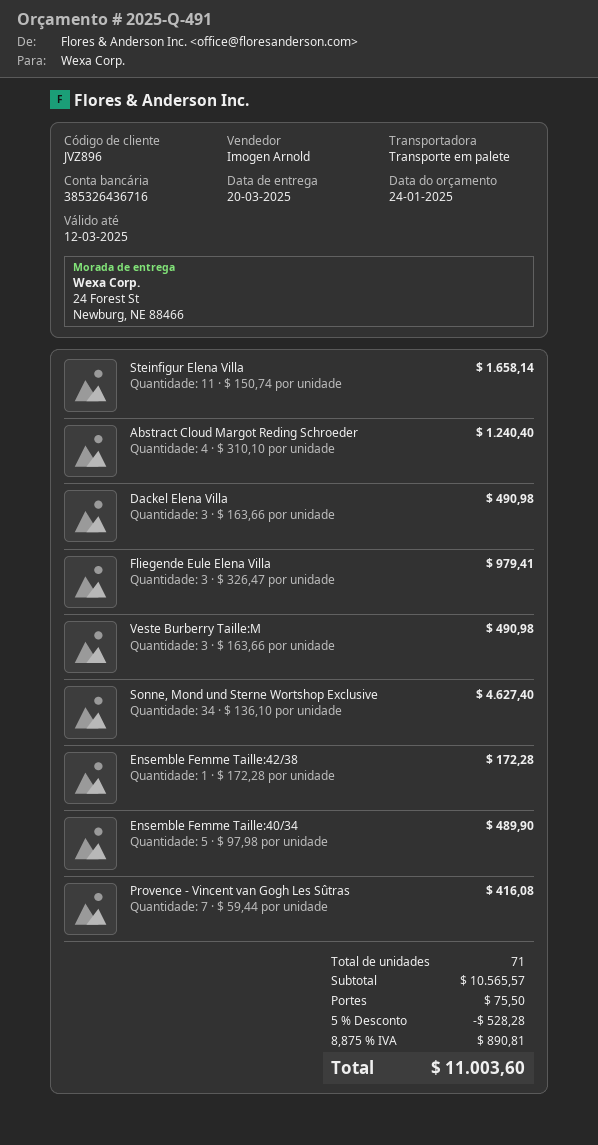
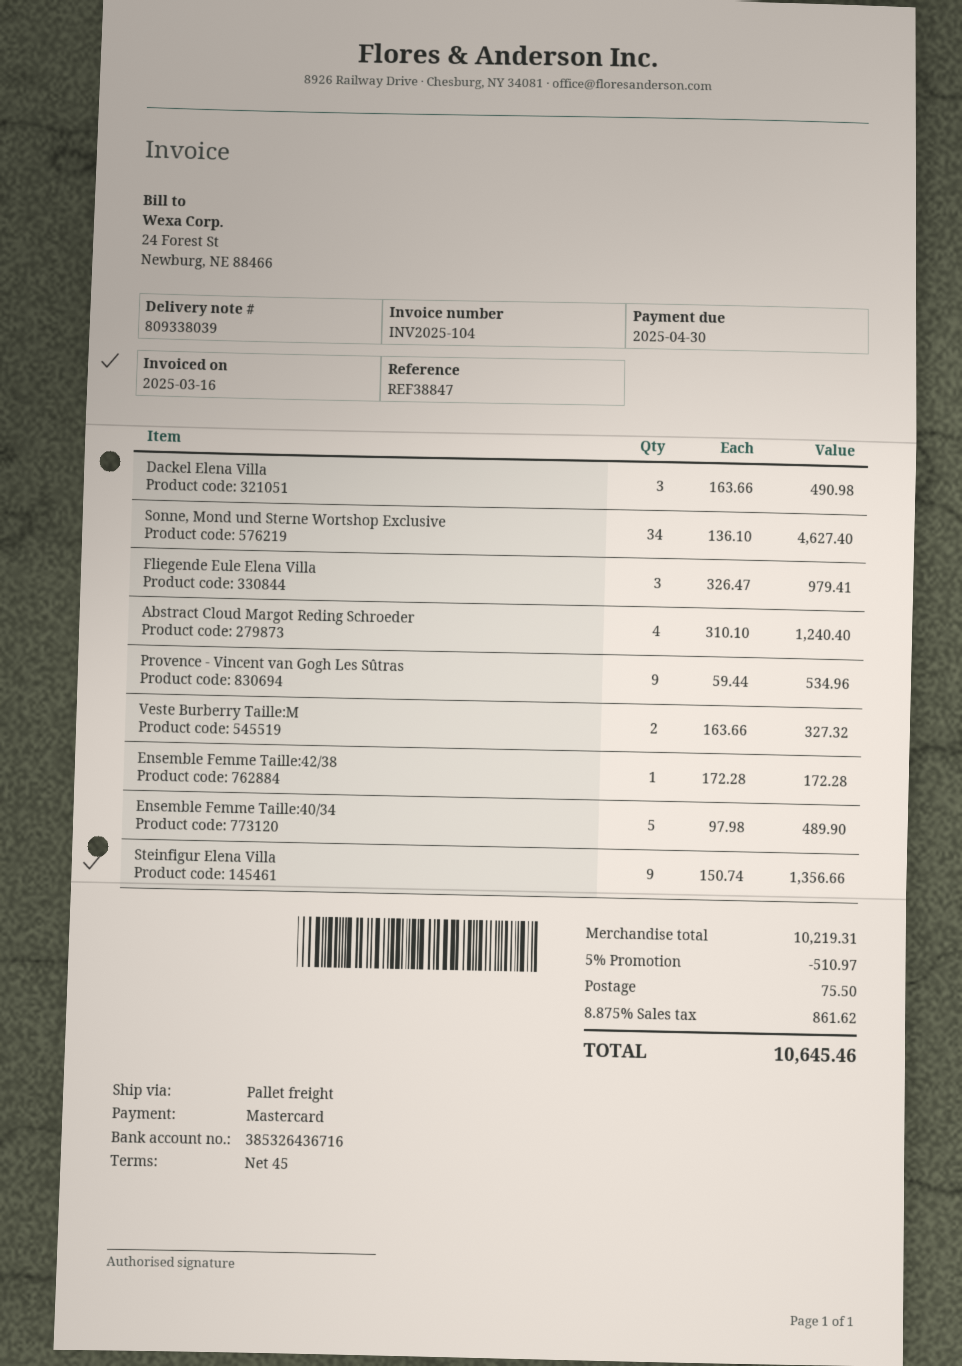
Steinfigur Elena Villa: 11 x 150.74 = 1658.14 -> 9 x 150.74 = 1356.66
Veste Burberry Taille:M: 3 x 163.66 = 490.98 -> 2 x 163.66 = 327.32
Provence - Vincent van Gogh Les Sûtras: 7 x 59.44 = 416.08 -> 9 x 59.44 = 534.96
subtotal: 10565.57 -> 10219.31
discount: 5% = 528.28 -> 5% = 510.97
tax: 8.875% = 890.81 -> 8.875% = 861.62
total: 11003.60 -> 10645.46

